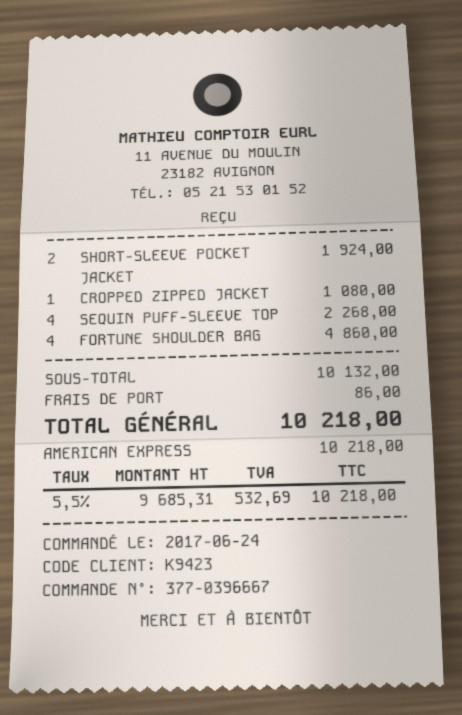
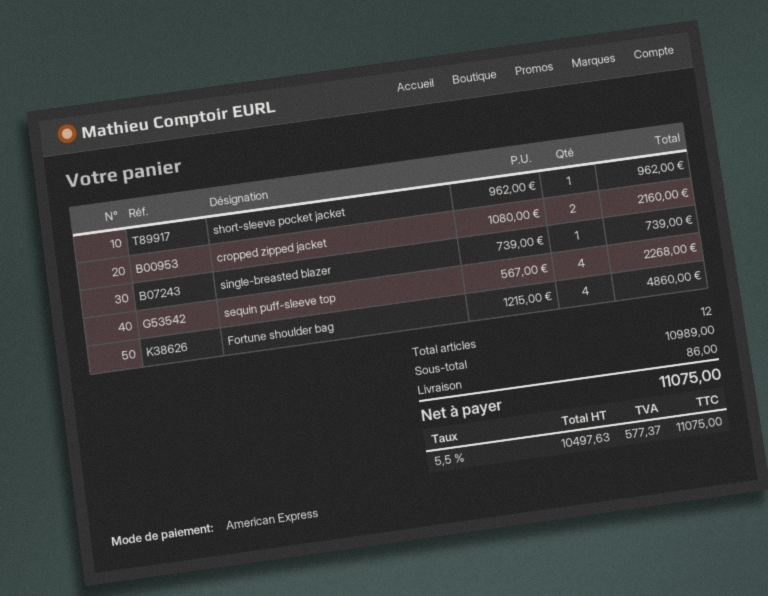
SHORT-SLEEVE POCKET JACKET: 2 for 1924.00 -> 1 for 962.00
CROPPED ZIPPED JACKET: 1 for 1080.00 -> 2 for 2160.00
single-breasted blazer: none -> 1 for 739.00
subtotal: 10132.00 -> 10989.00
net: 9685.31 -> 10497.63
tax: 5.5% = 532.69 -> 5.5% = 577.37
total: 10218.00 -> 11075.00

